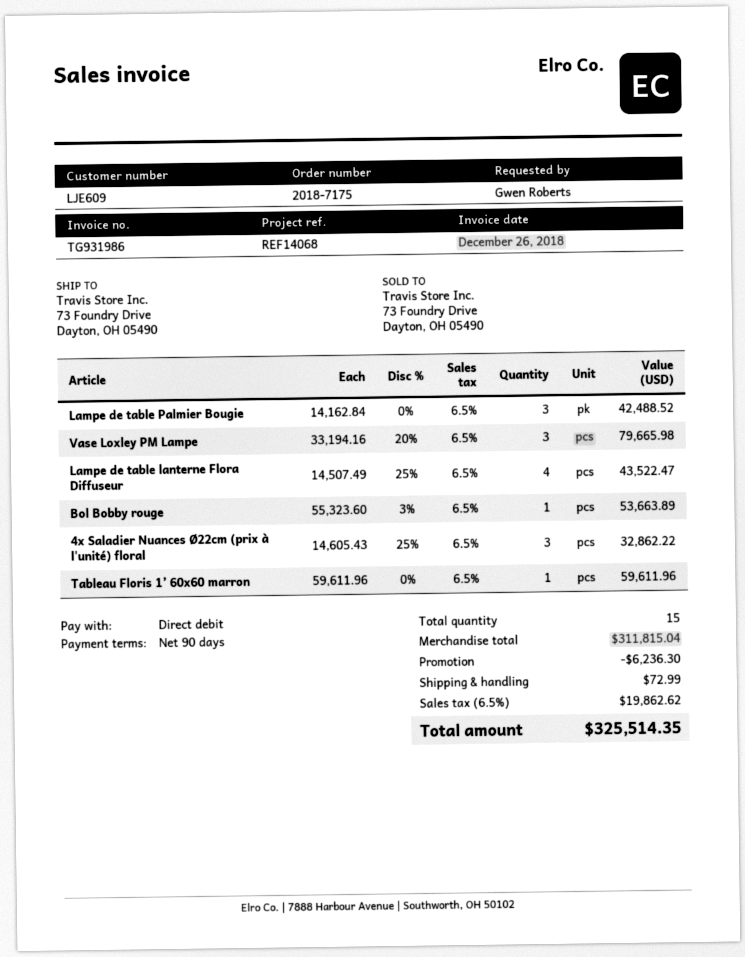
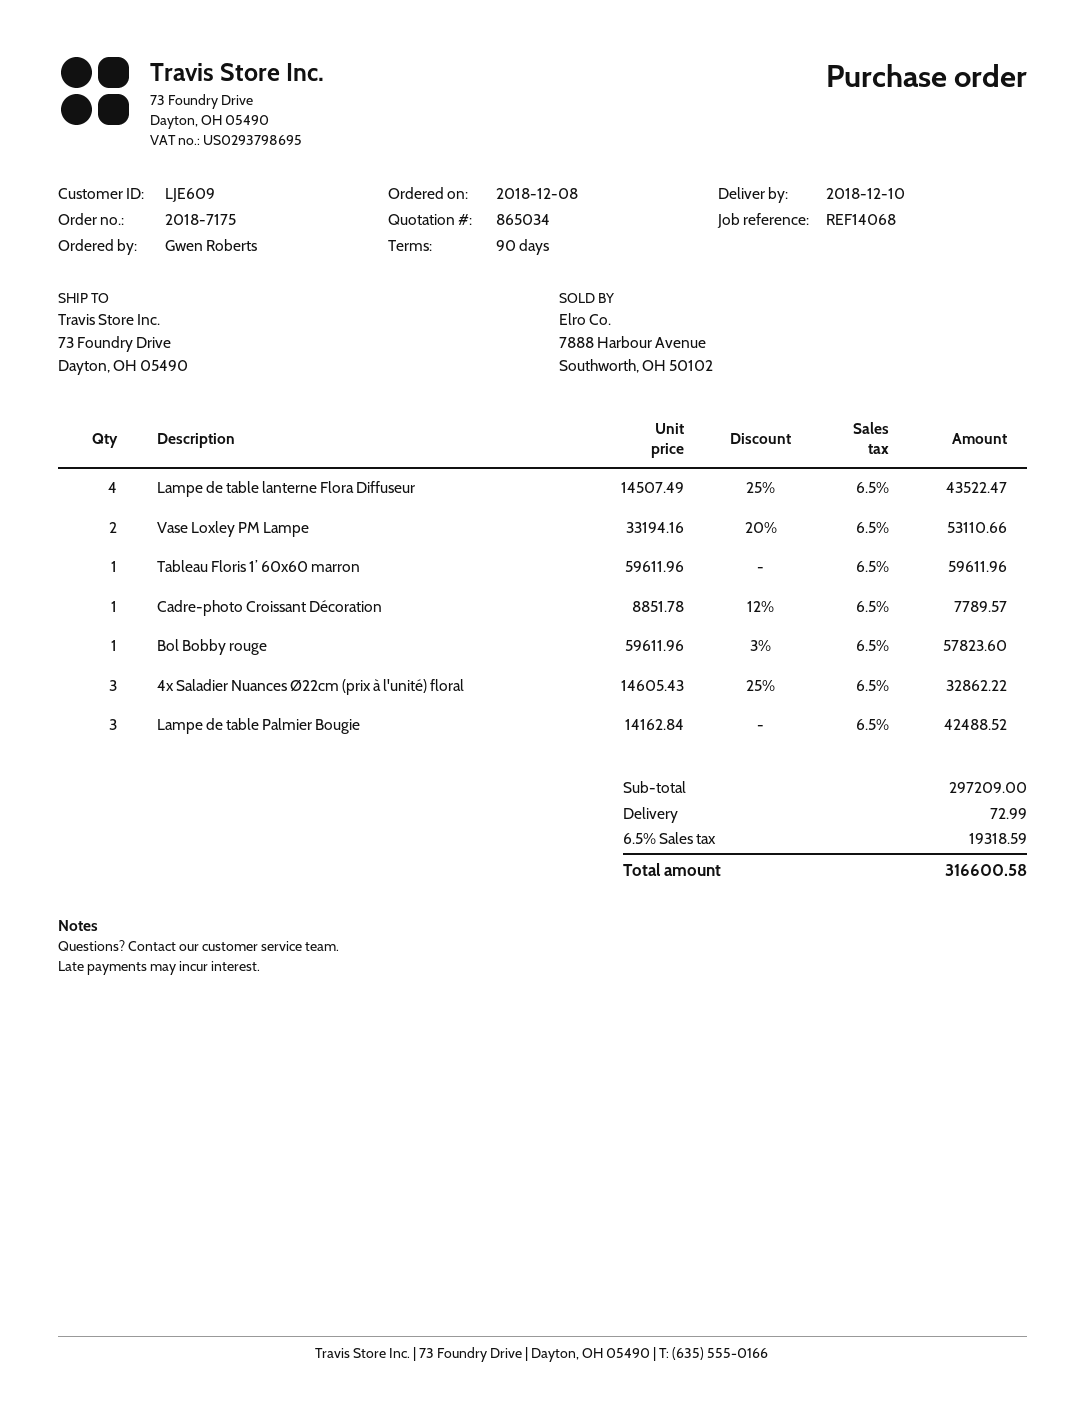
Vase Loxley PM Lampe: 3 x 33194.16 - 20% = 79665.98 -> 2 x 33194.16 - 20% = 53110.66
Bol Bobby rouge: 1 x 55323.60 - 3% = 53663.89 -> 1 x 59611.96 - 3% = 57823.60
Cadre-photo Croissant Décoration: none -> 1 x 8851.78 - 12% = 7789.57
subtotal: 311815.04 -> 297209.00
discount: 6236.30 -> none
tax: 6.5% = 19862.62 -> 6.5% = 19318.59
total: 325514.35 -> 316600.58

